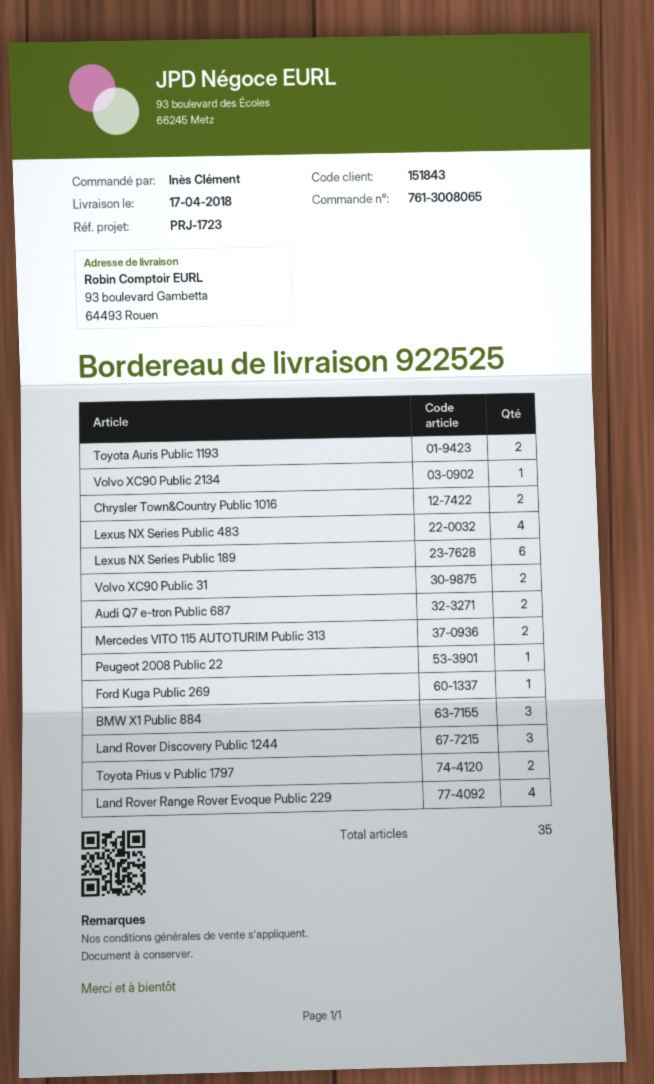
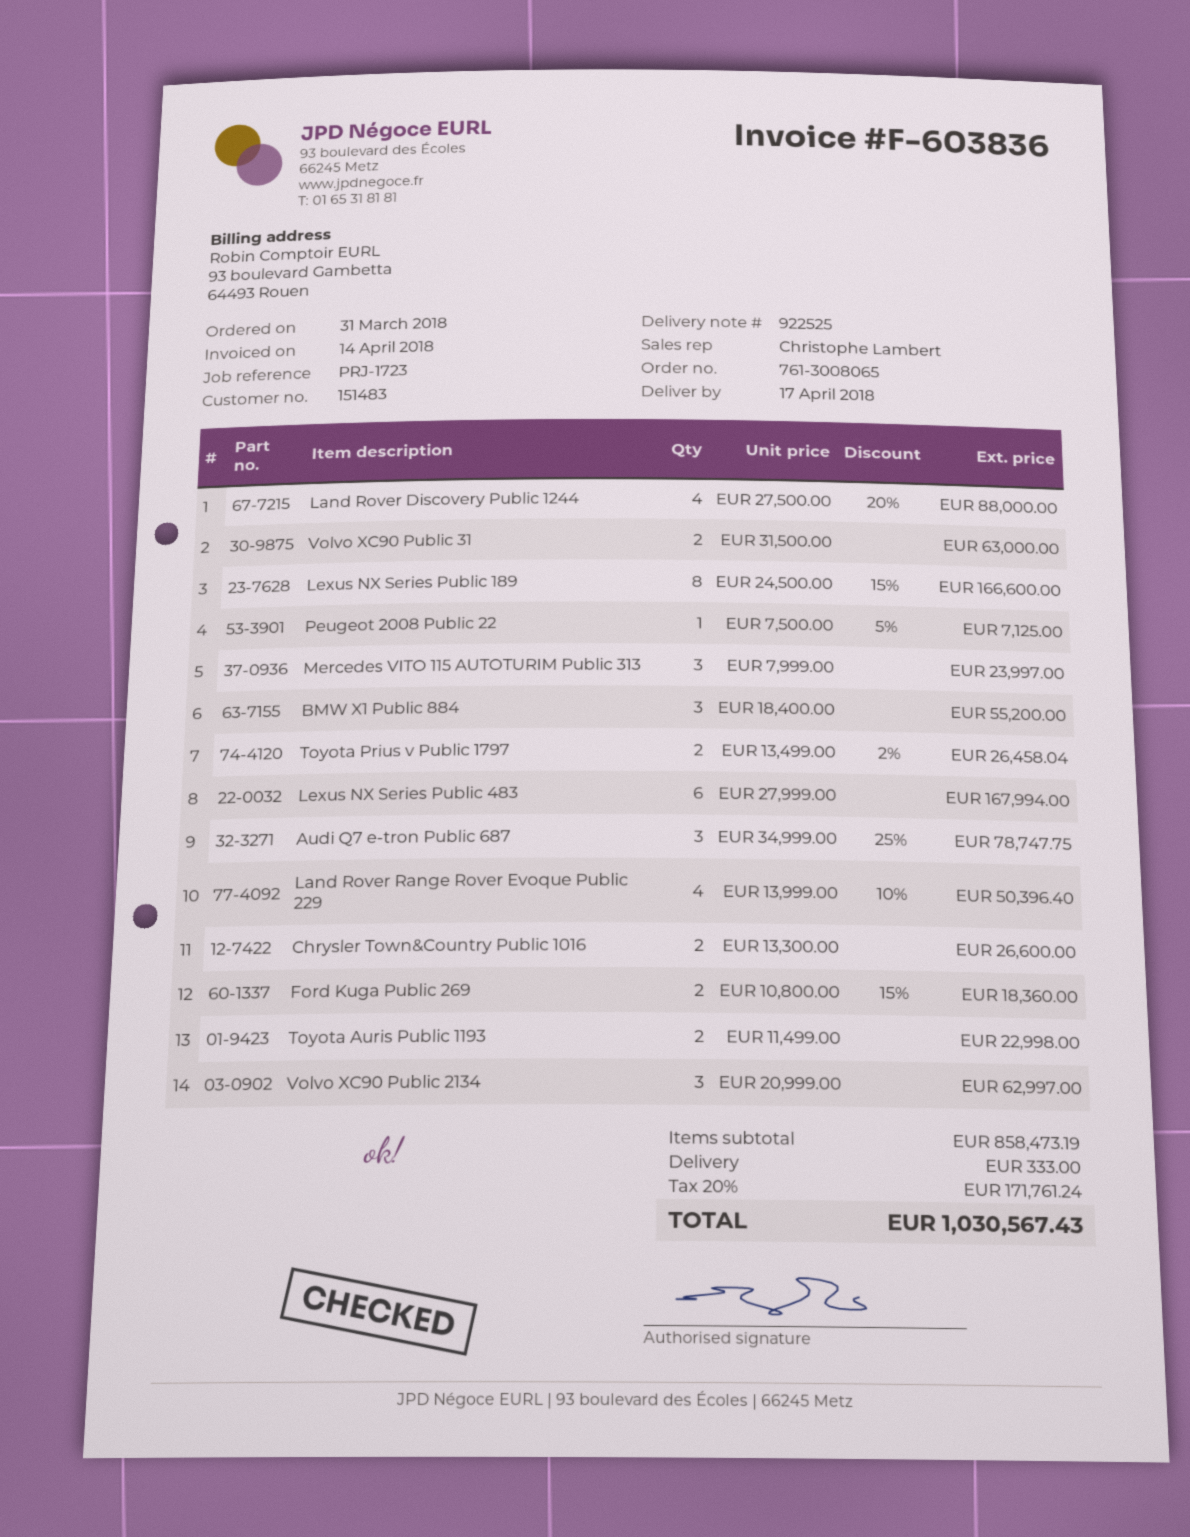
customer number: 151843 -> 151483
Volvo XC90 Public 2134: 1 -> 3
Lexus NX Series Public 483: 4 -> 6
Lexus NX Series Public 189: 6 -> 8
Audi Q7 e-tron Public 687: 2 -> 3
Mercedes VITO 115 AUTOTURIM Public 313: 2 -> 3
Ford Kuga Public 269: 1 -> 2
Land Rover Discovery Public 1244: 3 -> 4

